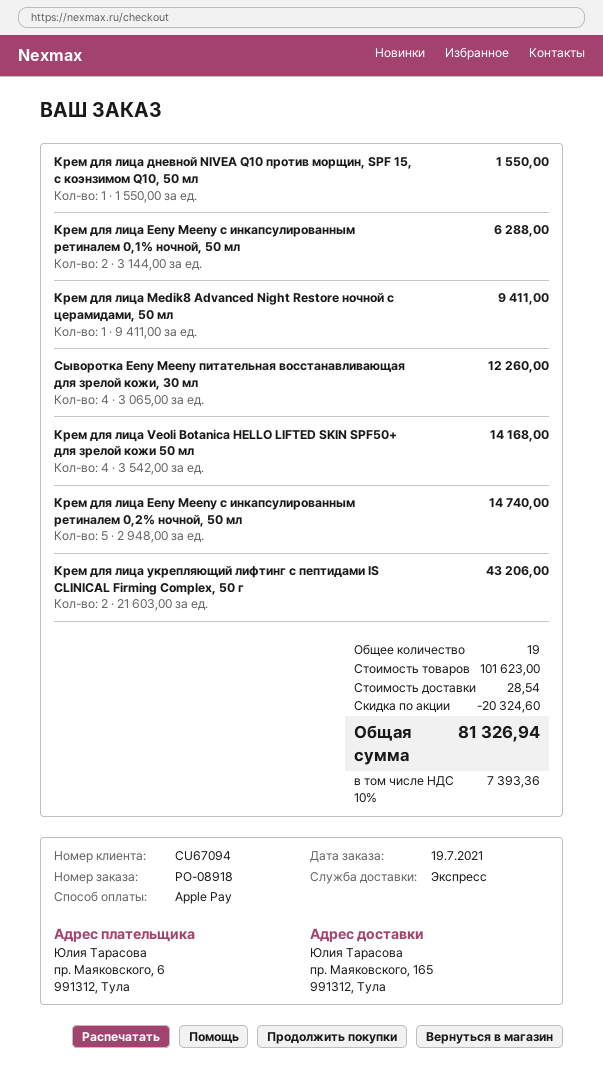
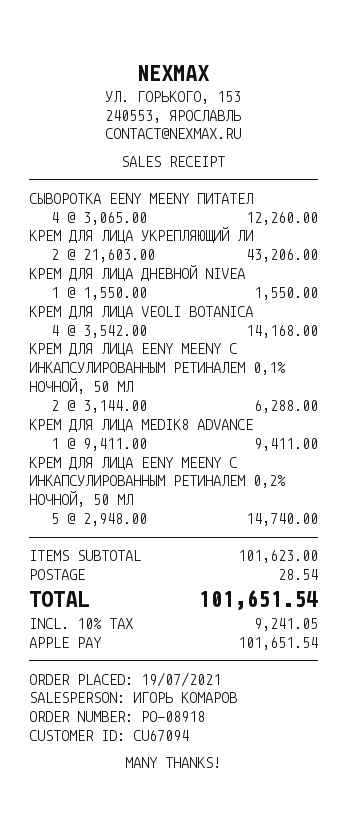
discount: 20324.60 -> none
tax: 10% = 7393.36 -> 10% = 9241.05
total: 81326.94 -> 101651.54

